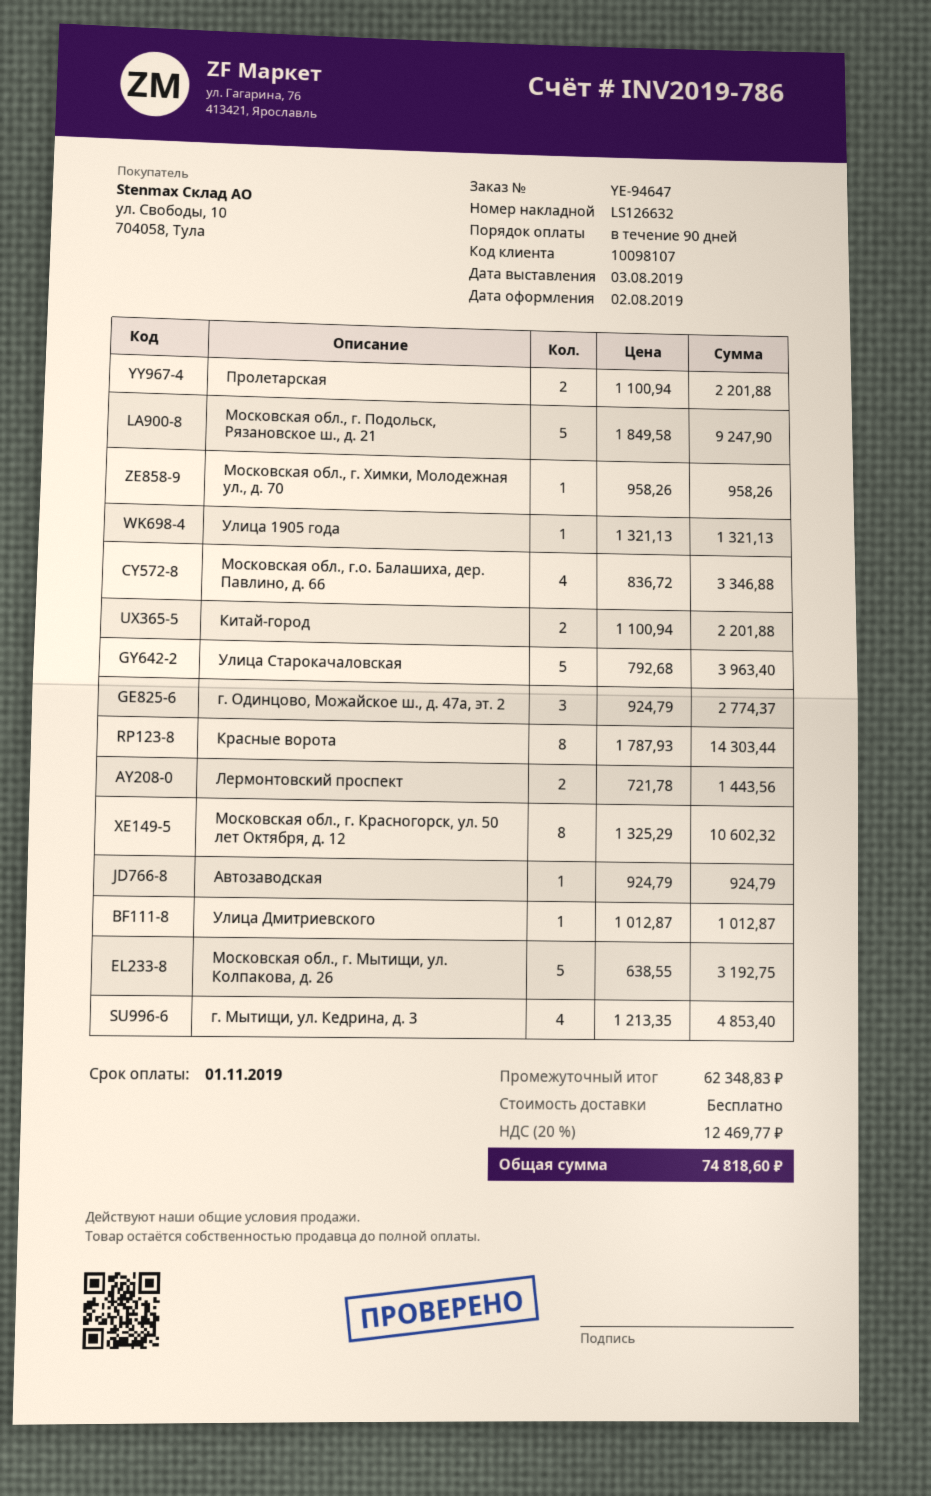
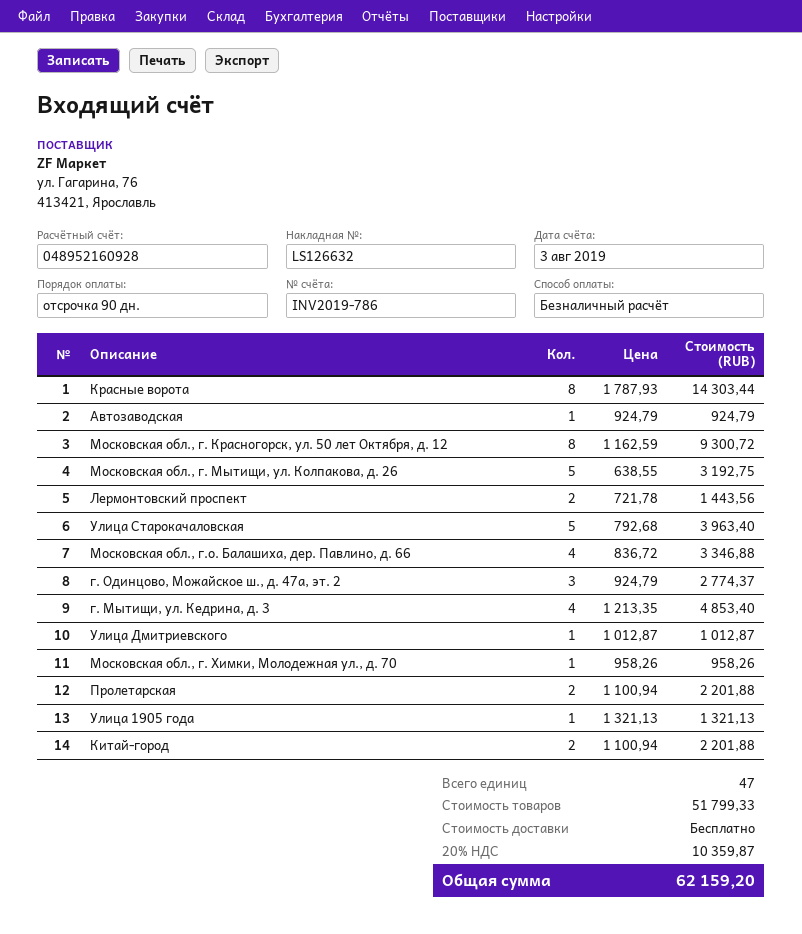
Московская обл., г. Подольск, Рязановское ш., д. 21: 5 x 1849.58 = 9247.90 -> none
Московская обл., г. Красногорск, ул. 50 лет Октября, д. 12: 8 x 1325.29 = 10602.32 -> 8 x 1162.59 = 9300.72
subtotal: 62348.83 -> 51799.33
tax: 20% = 12469.77 -> 20% = 10359.87
total: 74818.60 -> 62159.20

